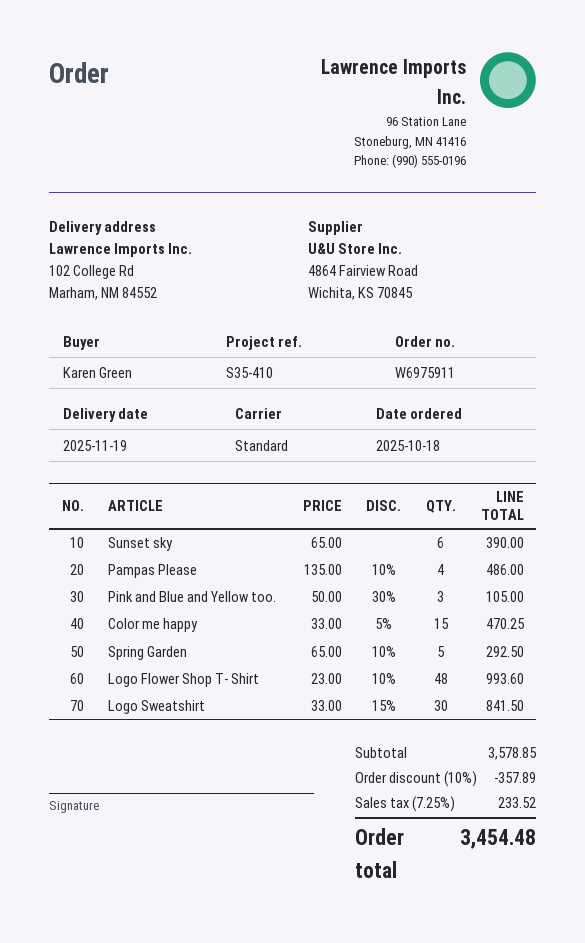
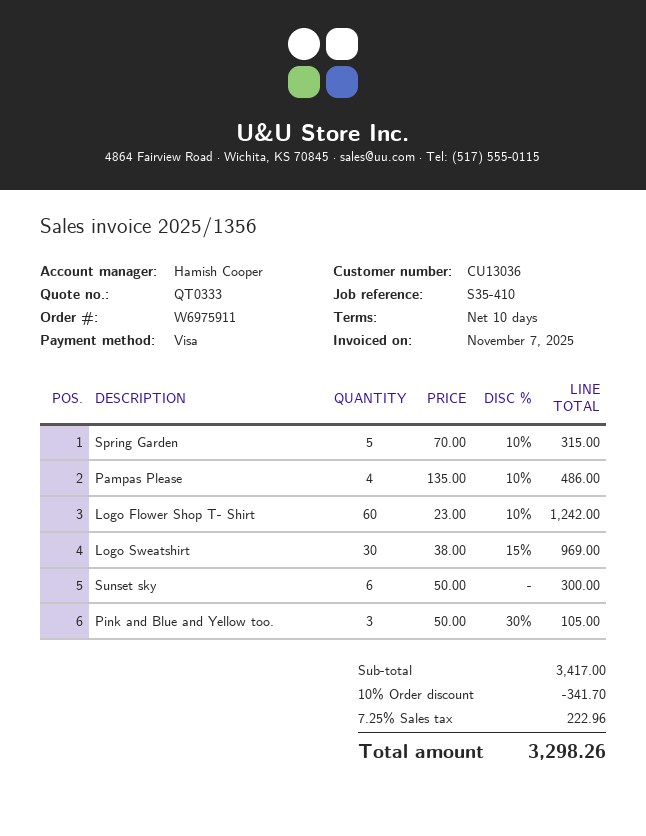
Sunset sky: 6 x 65.00 = 390.00 -> 6 x 50.00 = 300.00
Color me happy: 15 x 33.00 - 5% = 470.25 -> none
Spring Garden: 5 x 65.00 - 10% = 292.50 -> 5 x 70.00 - 10% = 315.00
Logo Flower Shop T- Shirt: 48 x 23.00 - 10% = 993.60 -> 60 x 23.00 - 10% = 1242.00
Logo Sweatshirt: 30 x 33.00 - 15% = 841.50 -> 30 x 38.00 - 15% = 969.00
subtotal: 3578.85 -> 3417.00
discount: 10% = 357.89 -> 10% = 341.70
tax: 7.25% = 233.52 -> 7.25% = 222.96
total: 3454.48 -> 3298.26

